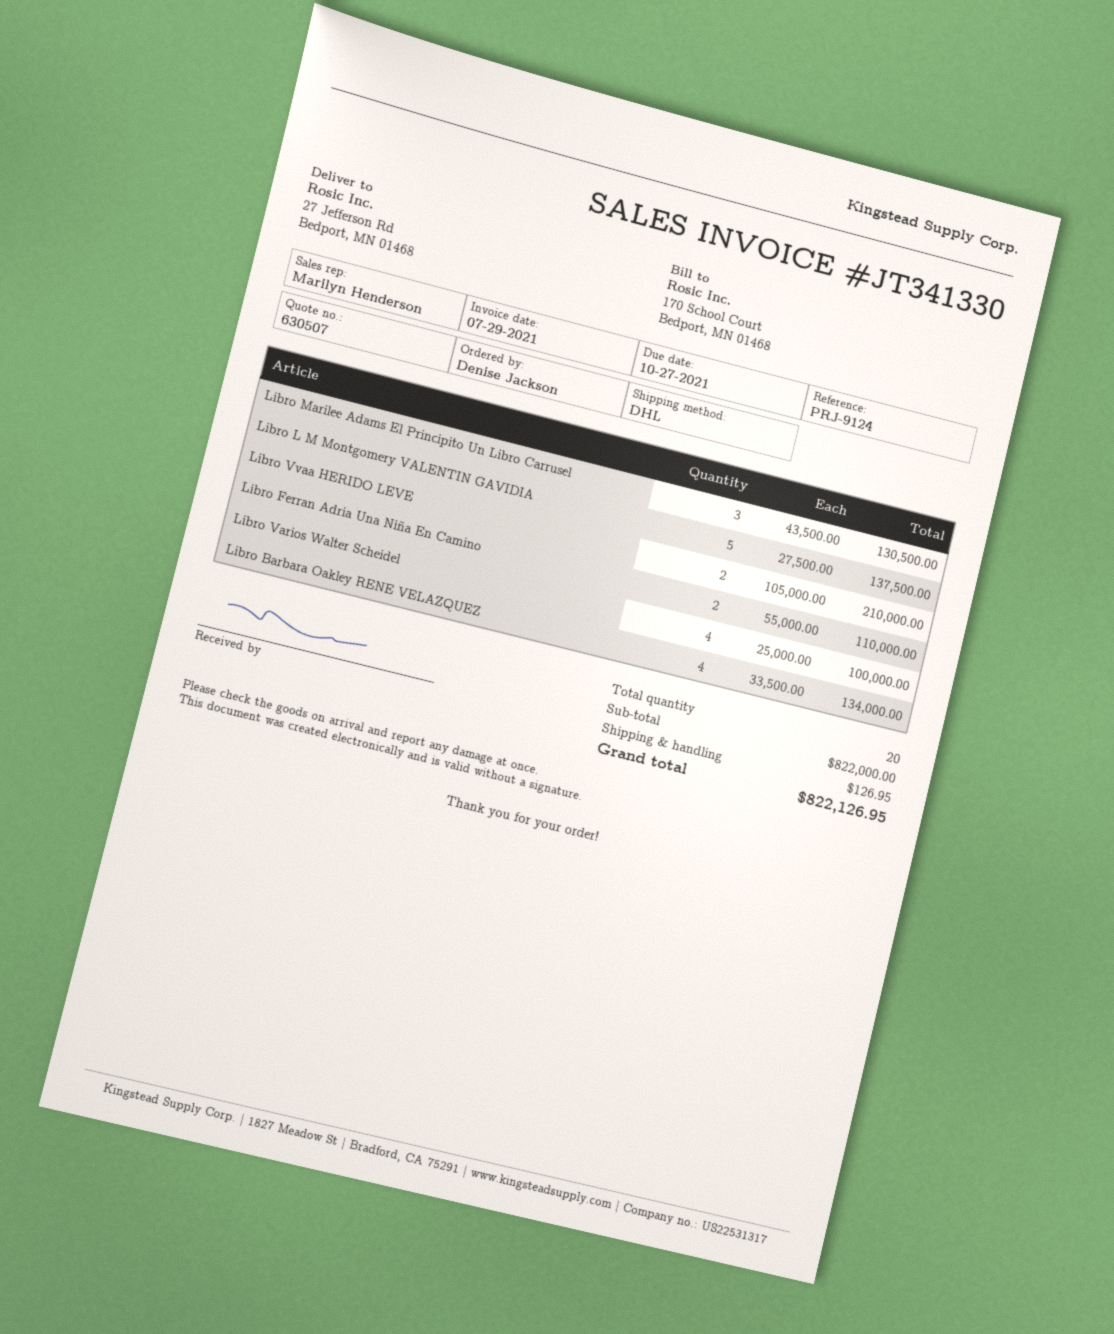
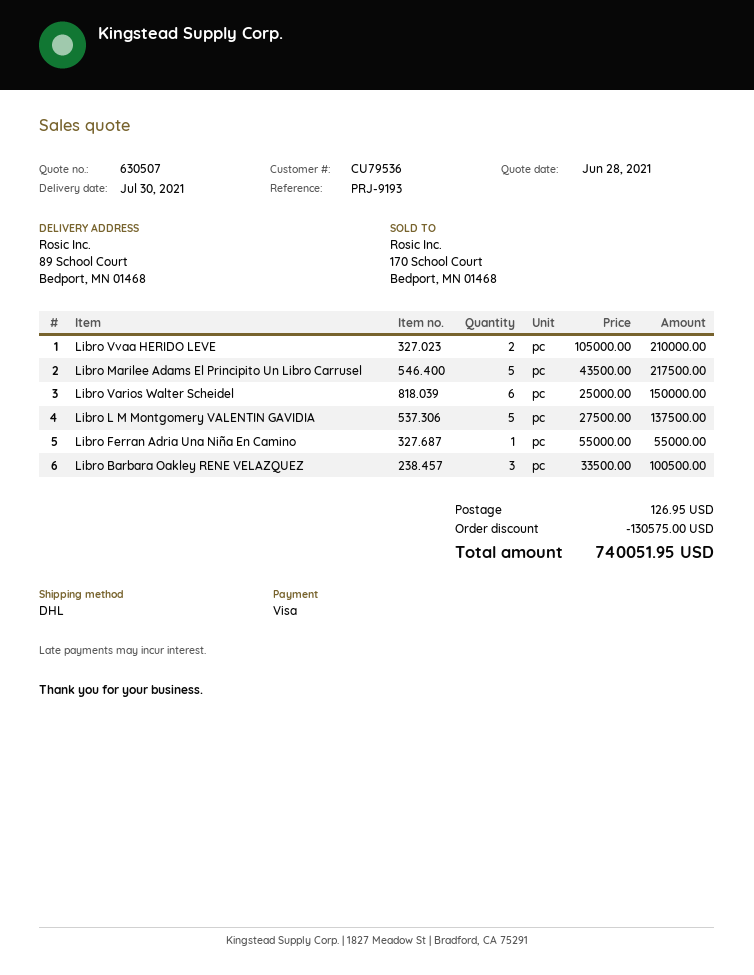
reference: PRJ-9124 -> PRJ-9193
ship to: 27 Jefferson Rd, Bedport, MN 01468 -> 89 School Court, Bedport, MN 01468
Libro Marilee Adams El Principito Un Libro Carrusel: 3 x 43500.00 = 130500.00 -> 5 x 43500.00 = 217500.00
Libro Ferran Adria Una Niña En Camino: 2 x 55000.00 = 110000.00 -> 1 x 55000.00 = 55000.00
Libro Varios Walter Scheidel: 4 x 25000.00 = 100000.00 -> 6 x 25000.00 = 150000.00
Libro Barbara Oakley RENE VELAZQUEZ: 4 x 33500.00 = 134000.00 -> 3 x 33500.00 = 100500.00
discount: none -> 130575.00
total: 822126.95 -> 740051.95

